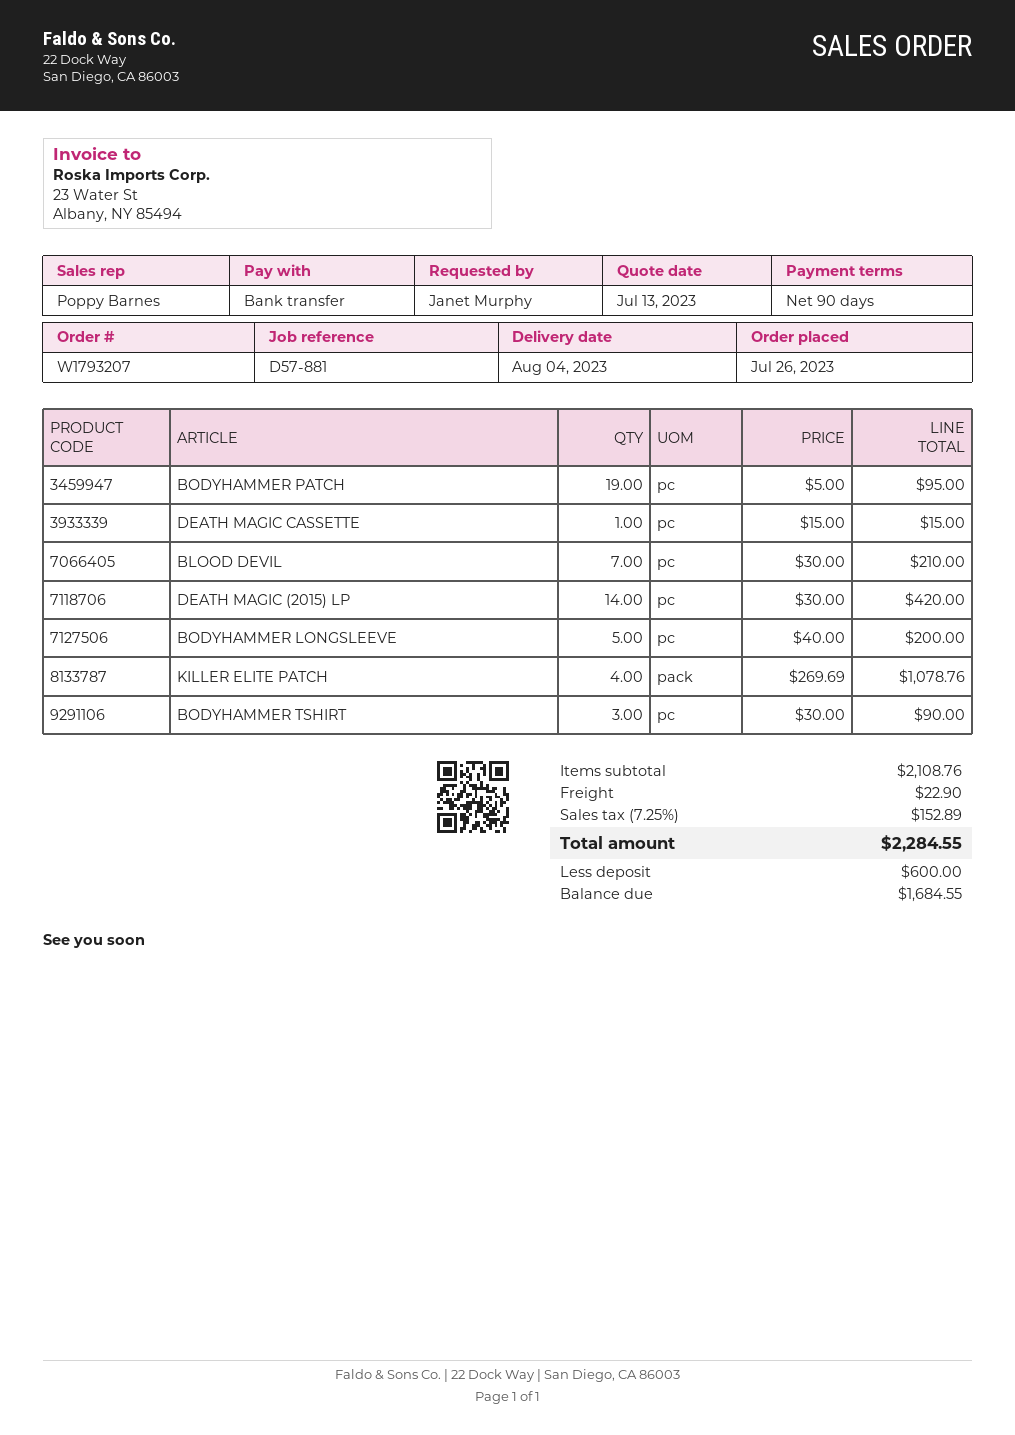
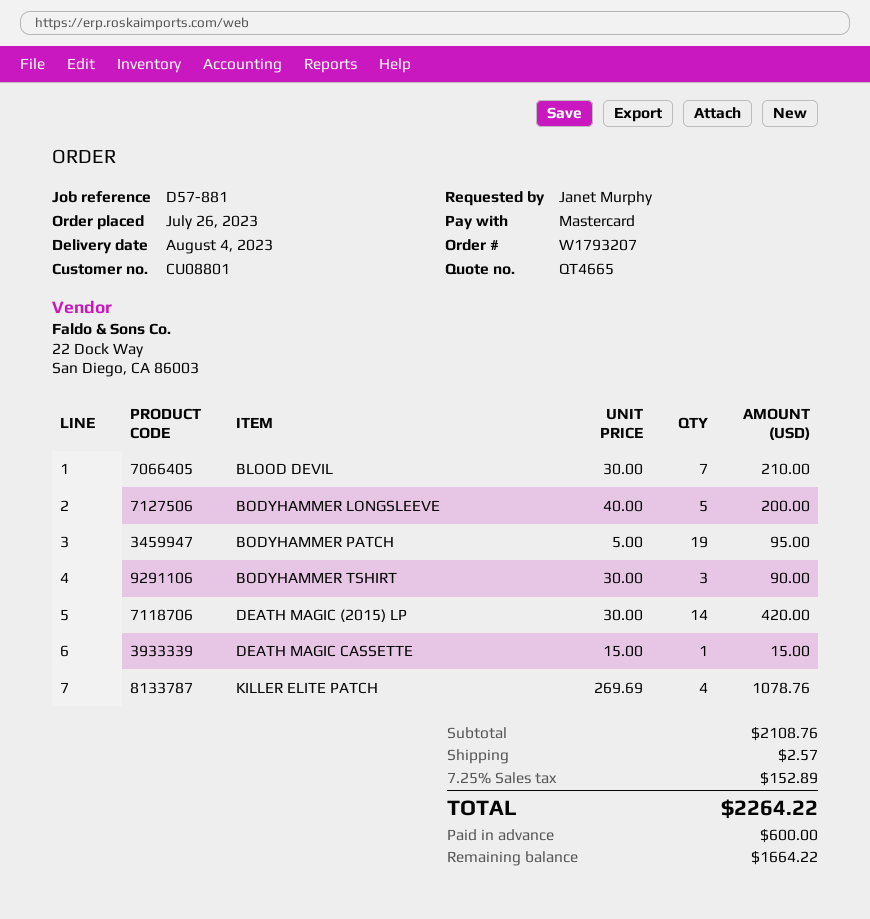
payment method: bank transfer -> Mastercard
shipping: 22.90 -> 2.57
total: 2284.55 -> 2264.22
balance: 1684.55 -> 1664.22

